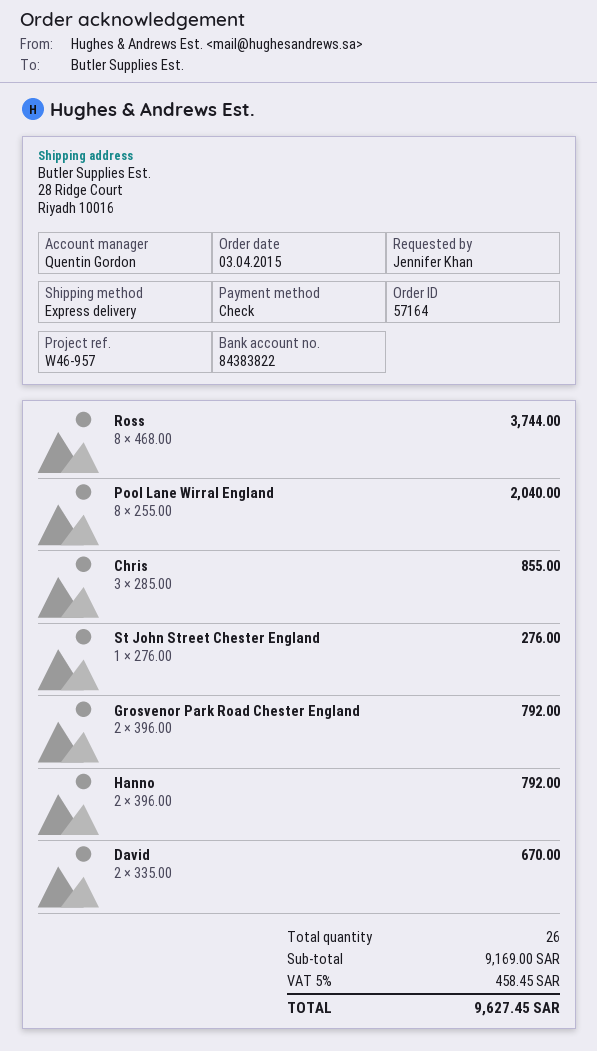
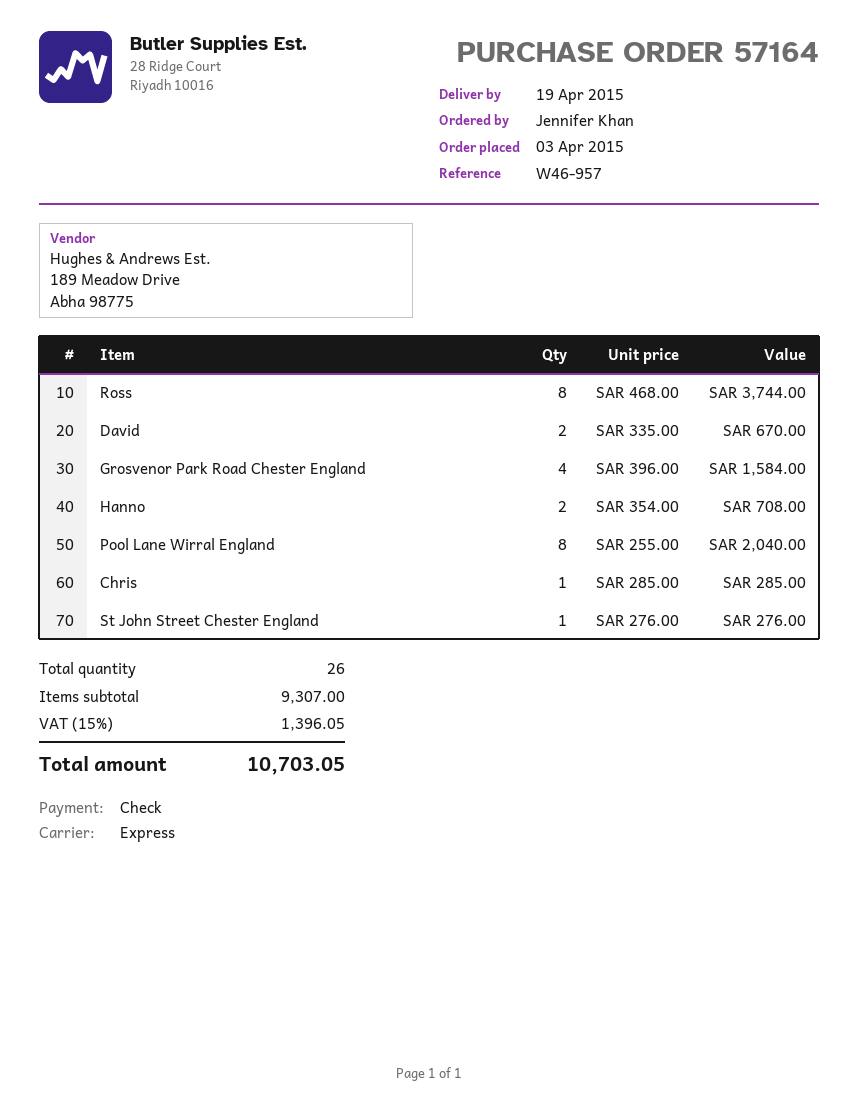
Chris: 3 x 285.00 = 855.00 -> 1 x 285.00 = 285.00
Grosvenor Park Road Chester England: 2 x 396.00 = 792.00 -> 4 x 396.00 = 1584.00
Hanno: 2 x 396.00 = 792.00 -> 2 x 354.00 = 708.00
subtotal: 9169.00 -> 9307.00
tax: 5% = 458.45 -> 15% = 1396.05
total: 9627.45 -> 10703.05

